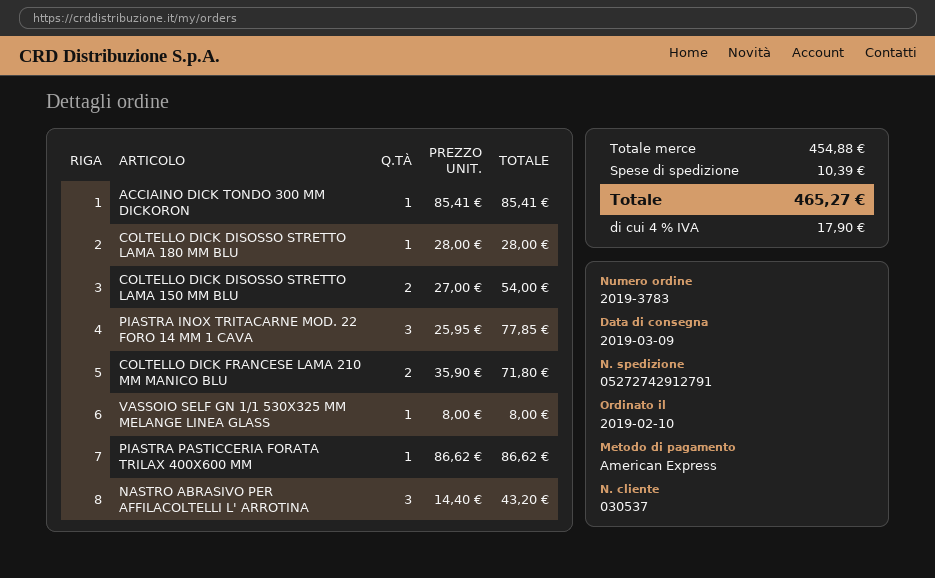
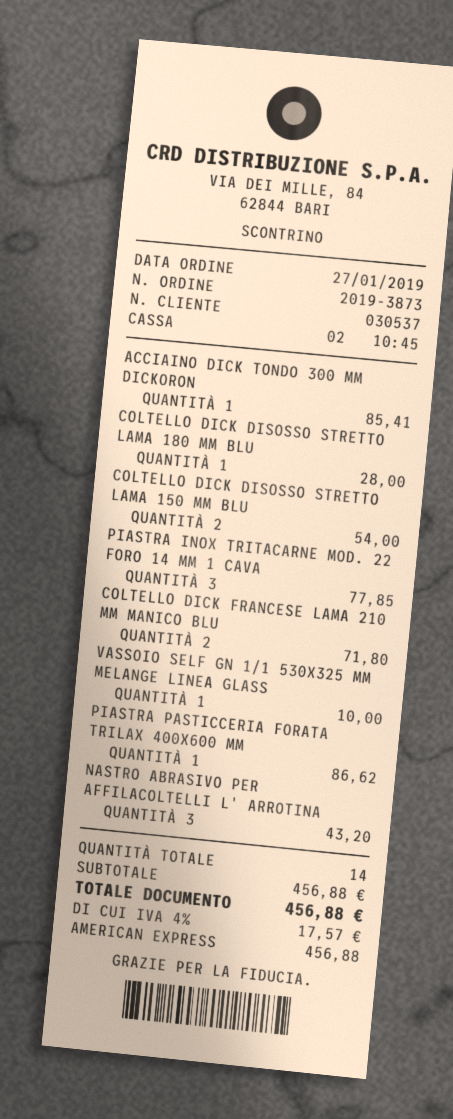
order number: 2019-3783 -> 2019-3873
order date: 2019-02-10 -> 2019-01-27
VASSOIO SELF GN 1/1 530X325 MM MELANGE LINEA GLASS: 1 for 8.00 -> 1 for 10.00
subtotal: 454.88 -> 456.88
shipping: 10.39 -> none
tax: 4% = 17.90 -> 4% = 17.57
total: 465.27 -> 456.88

